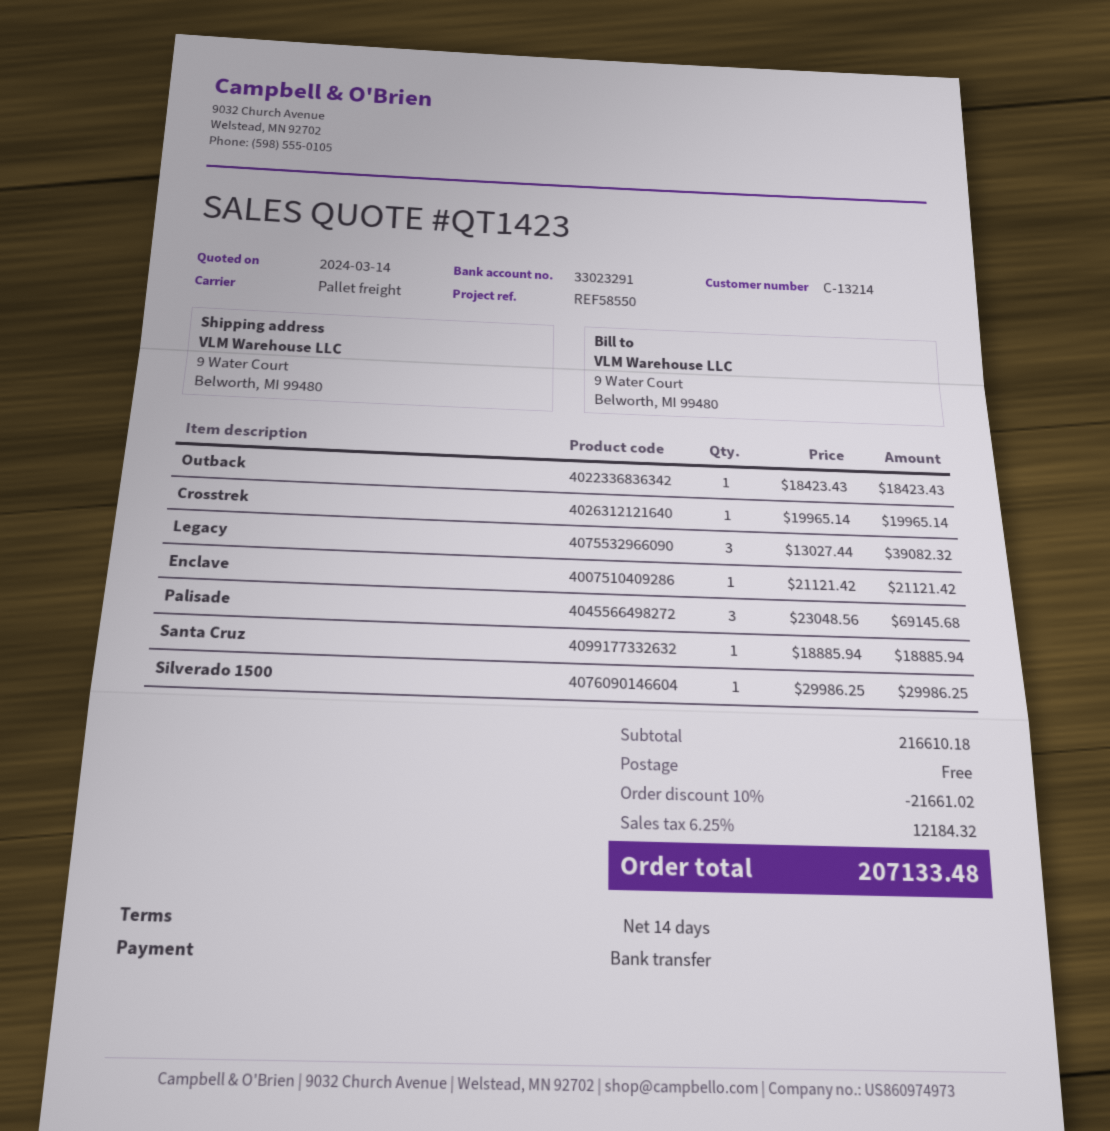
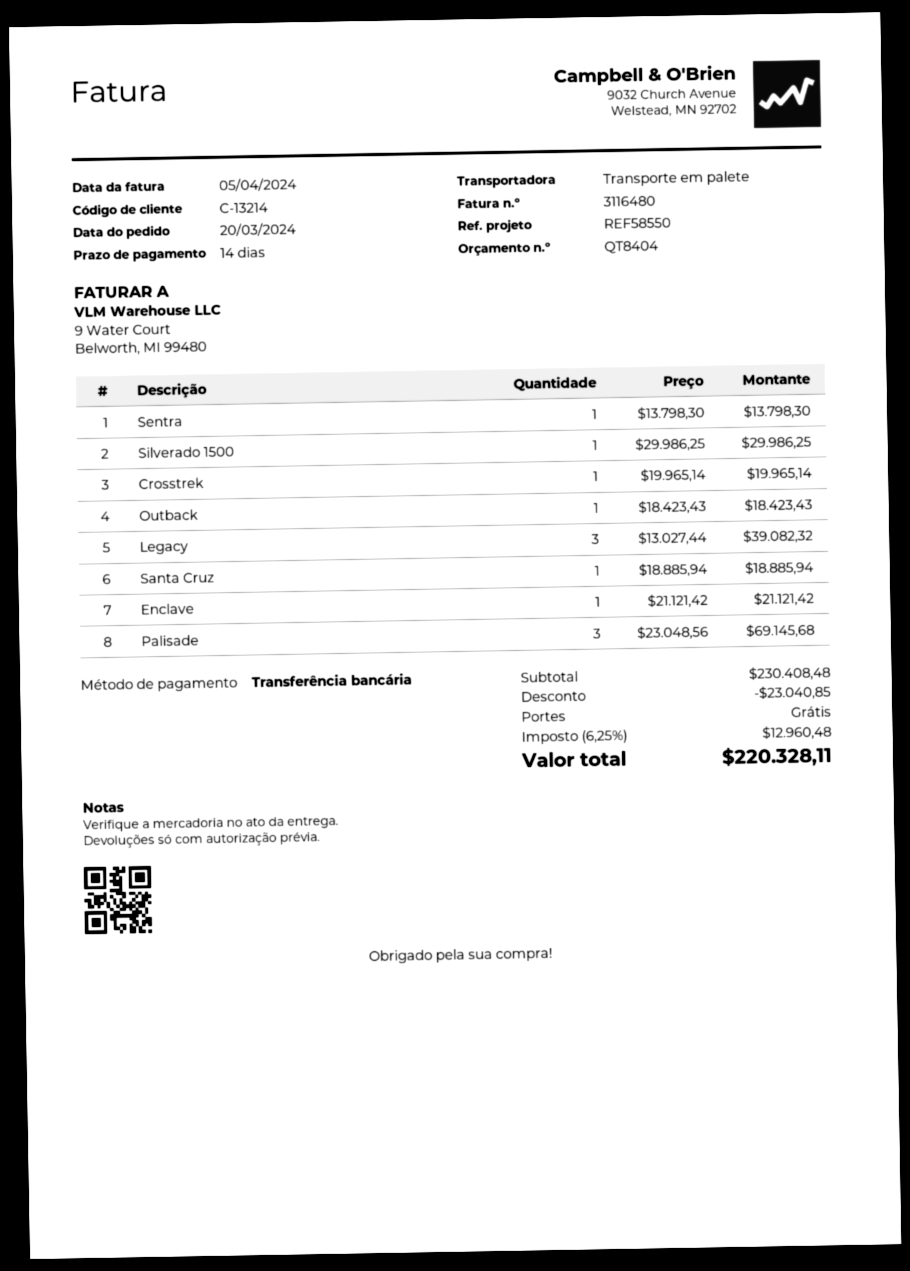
quote number: QT1423 -> QT8404
Sentra: none -> 1 x 13798.30 = 13798.30
subtotal: 216610.18 -> 230408.48
discount: 21661.02 -> 23040.85
tax: 6.25% = 12184.32 -> 6.25% = 12960.48
total: 207133.48 -> 220328.11

